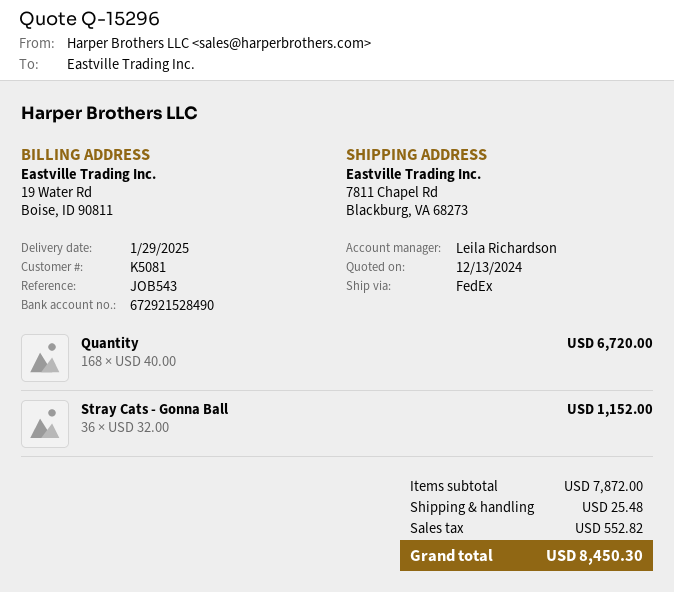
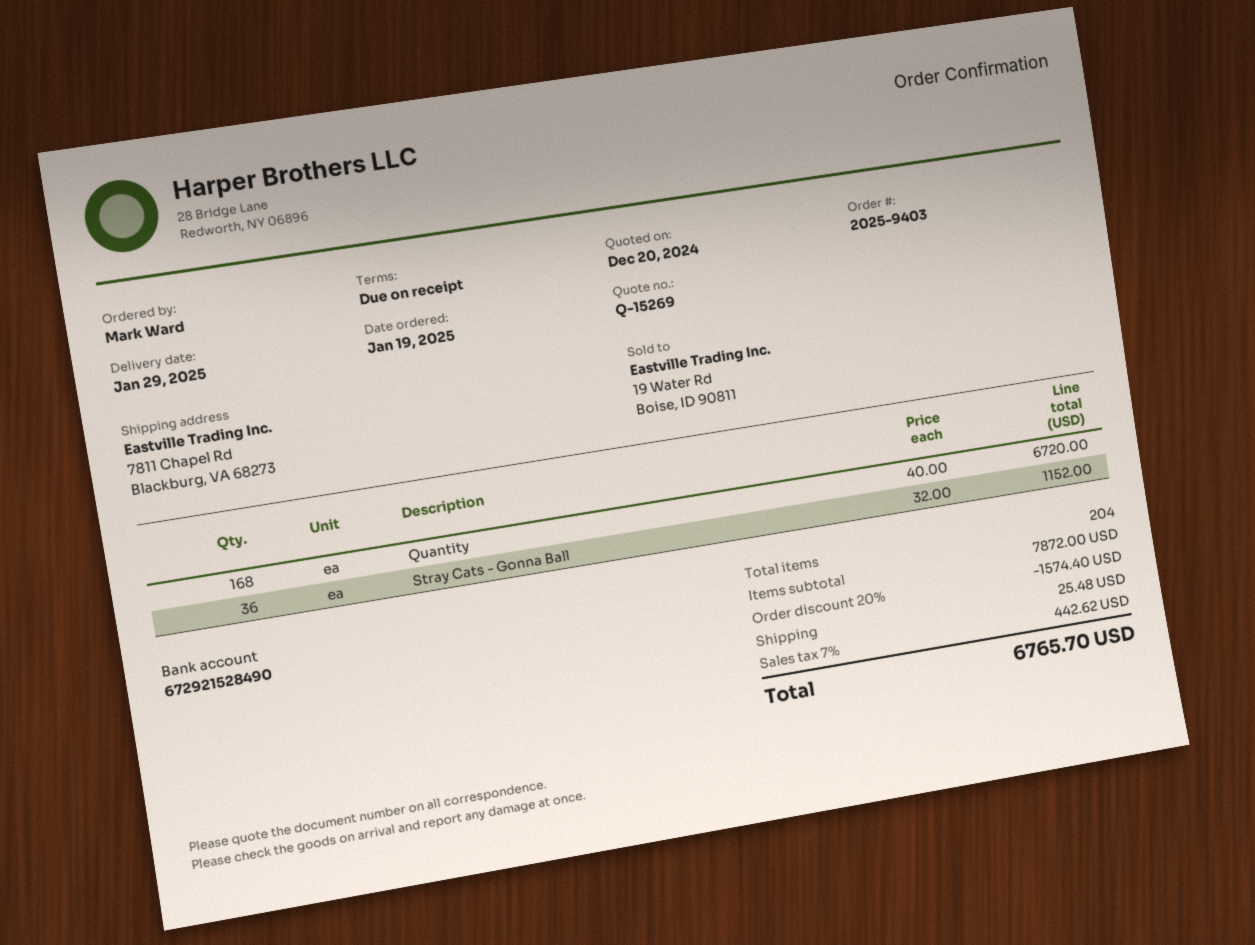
quote number: Q-15296 -> Q-15269
quote date: 2024-12-13 -> 2024-12-20
discount: none -> 20% = 1574.40
tax: 552.82 -> 442.62
total: 8450.30 -> 6765.70

